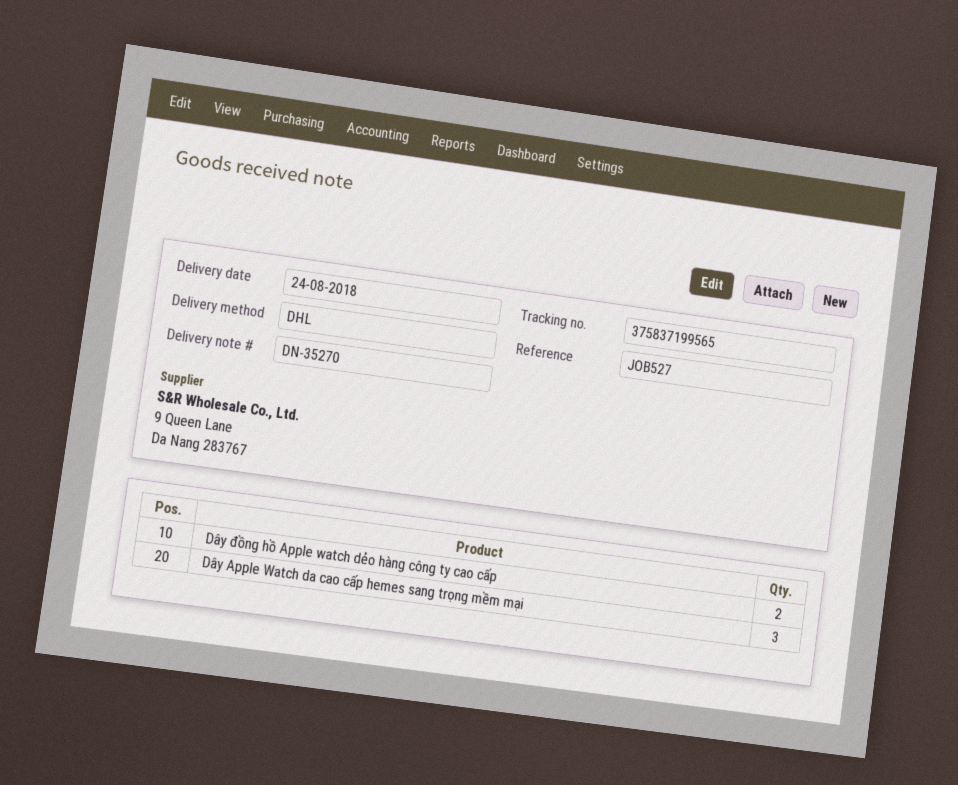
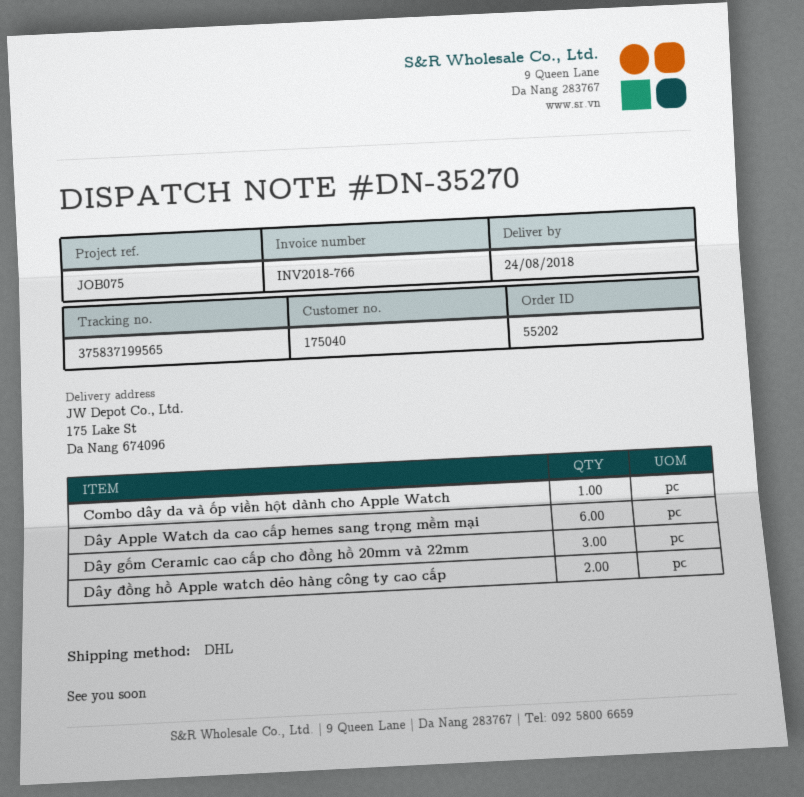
reference: JOB527 -> JOB075
Dây Apple Watch da cao cấp hemes sang trọng mềm mại: 3 -> 6
Combo dây da và ốp viền hột dành cho Apple Watch: none -> 1
Dây gốm Ceramic cao cấp cho đồng hồ 20mm và 22mm: none -> 3

